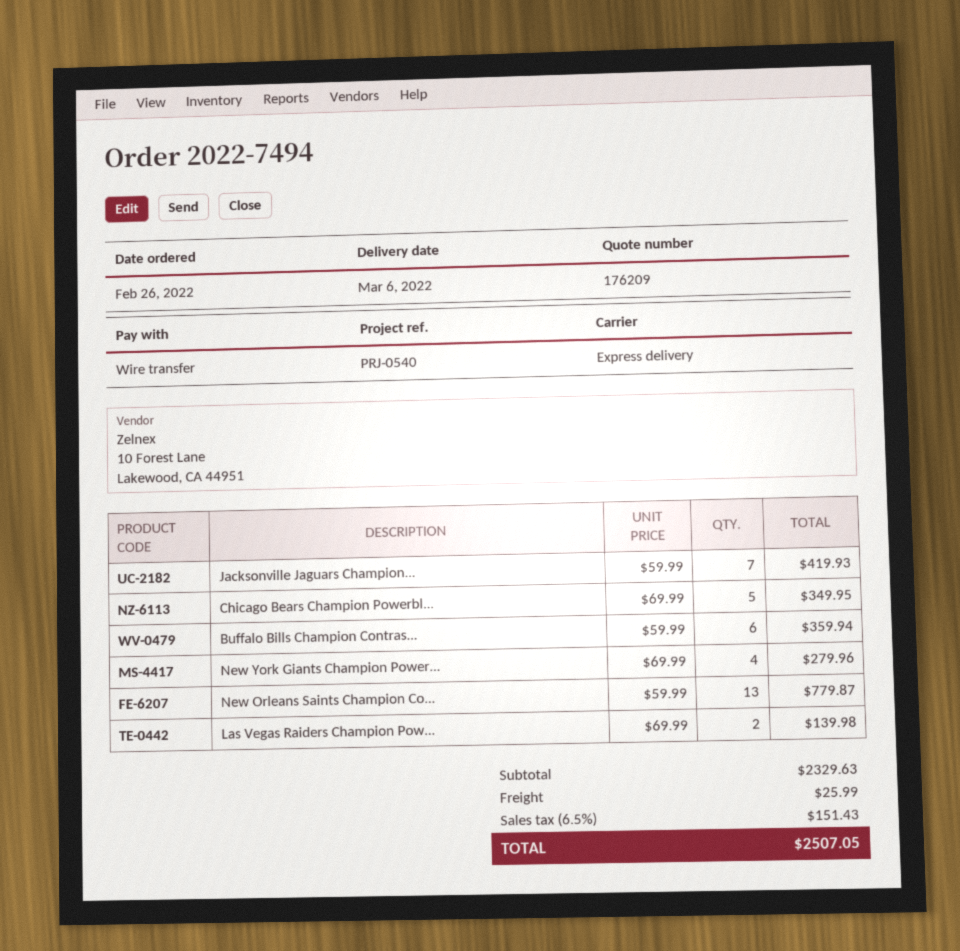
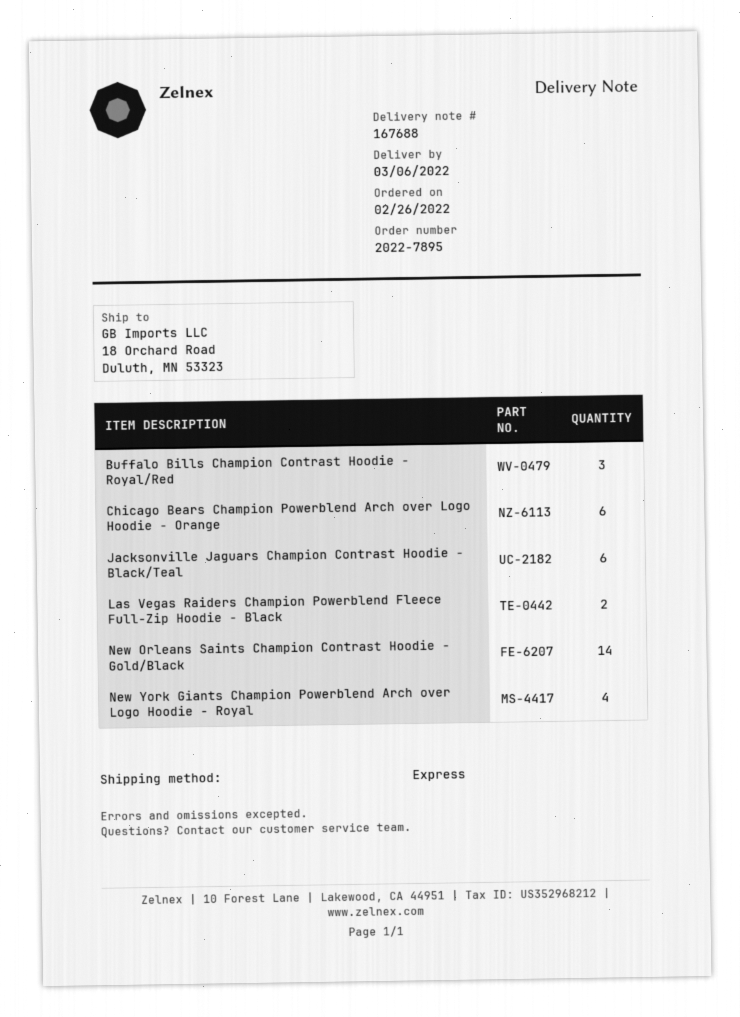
order number: 2022-7494 -> 2022-7895
Jacksonville Jaguars Champion...: 7 -> 6
Chicago Bears Champion Powerbl...: 5 -> 6
Buffalo Bills Champion Contras...: 6 -> 3
New Orleans Saints Champion Co...: 13 -> 14

